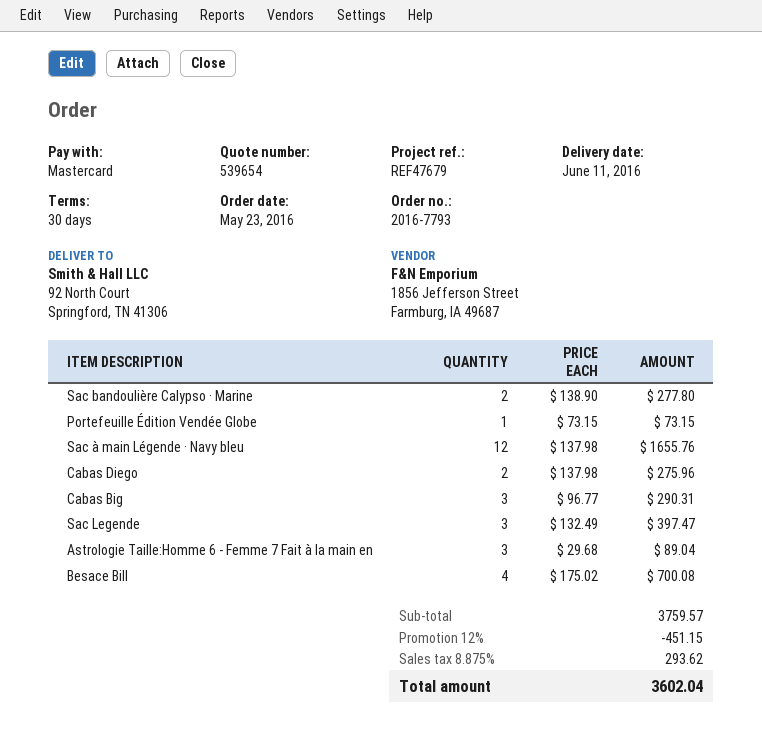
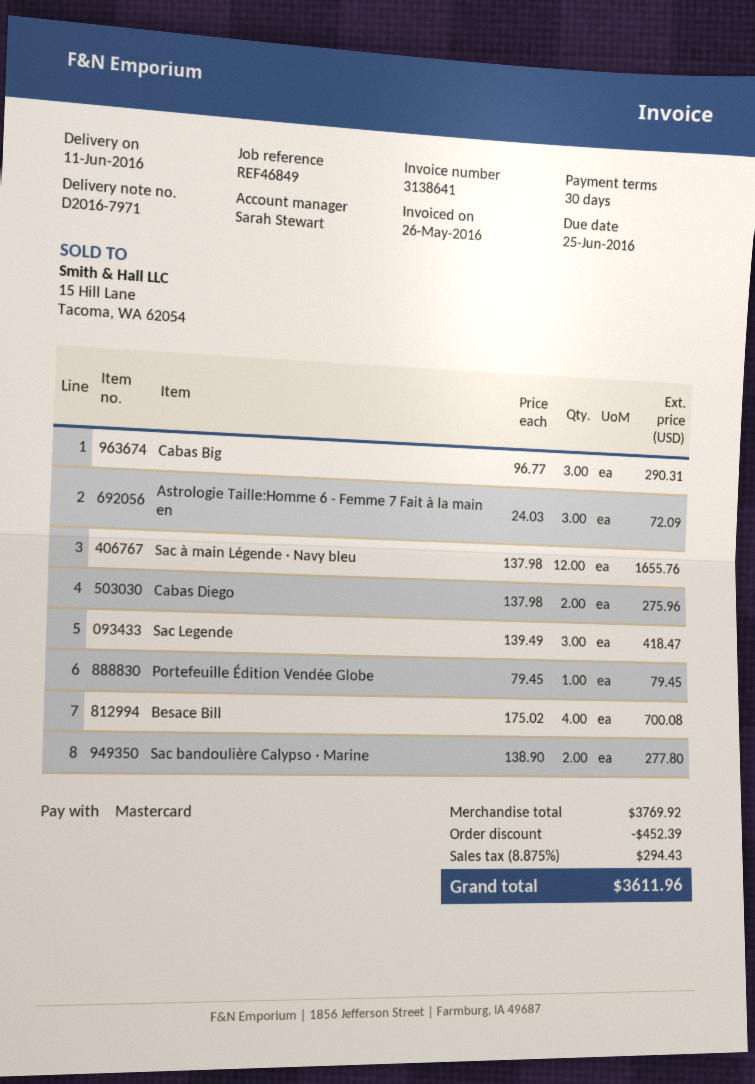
reference: REF47679 -> REF46849
Portefeuille Édition Vendée Globe: 1 x 73.15 = 73.15 -> 1 x 79.45 = 79.45
Sac Legende: 3 x 132.49 = 397.47 -> 3 x 139.49 = 418.47
Astrologie Taille:Homme 6 - Femme 7 Fait à la main en: 3 x 29.68 = 89.04 -> 3 x 24.03 = 72.09
subtotal: 3759.57 -> 3769.92
discount: 451.15 -> 452.39
tax: 8.875% = 293.62 -> 8.875% = 294.43
total: 3602.04 -> 3611.96

